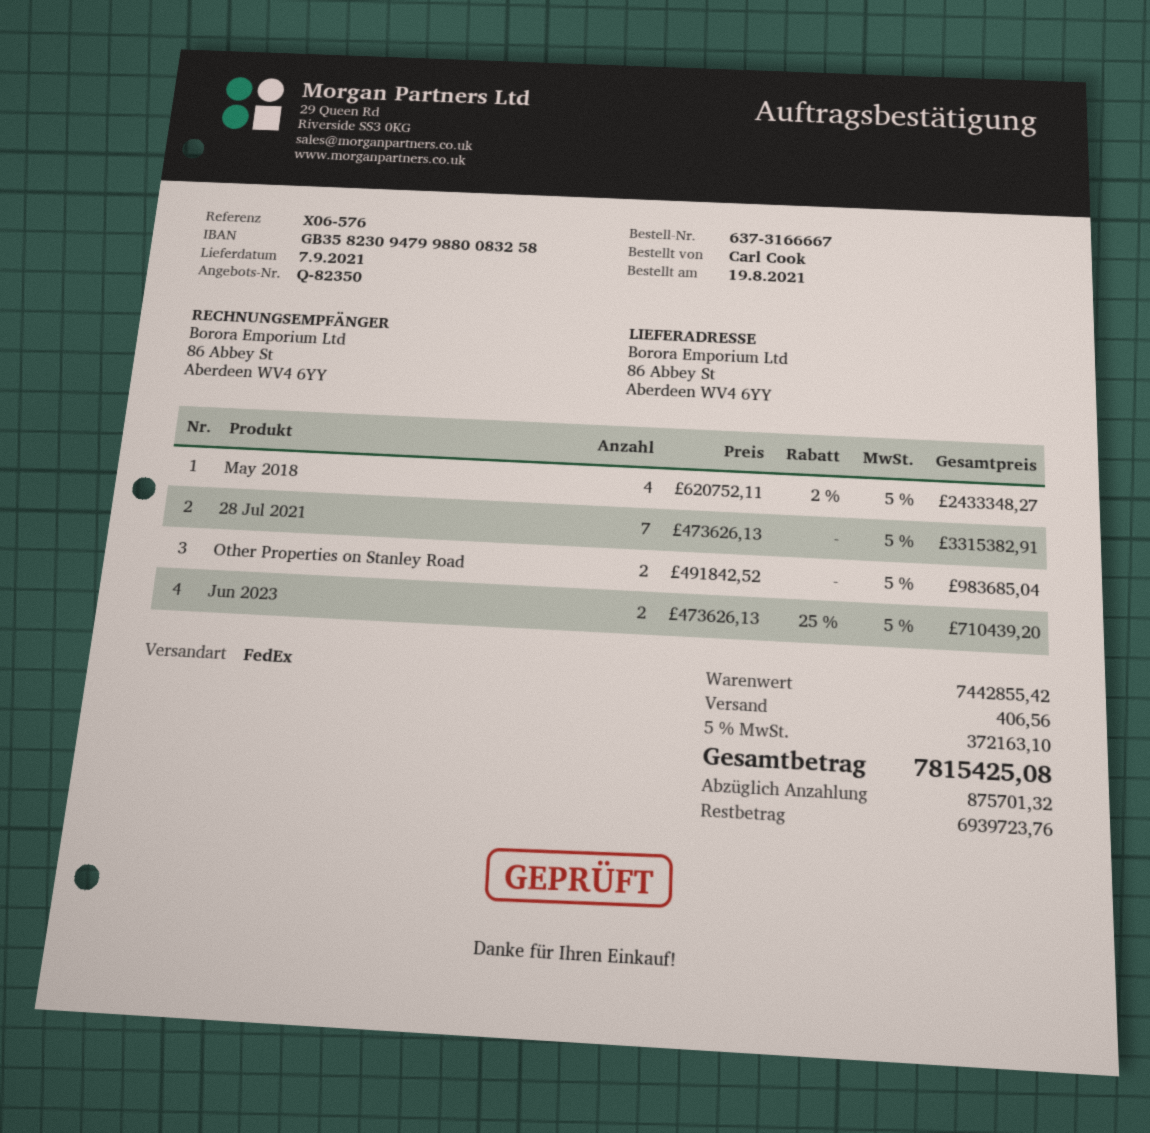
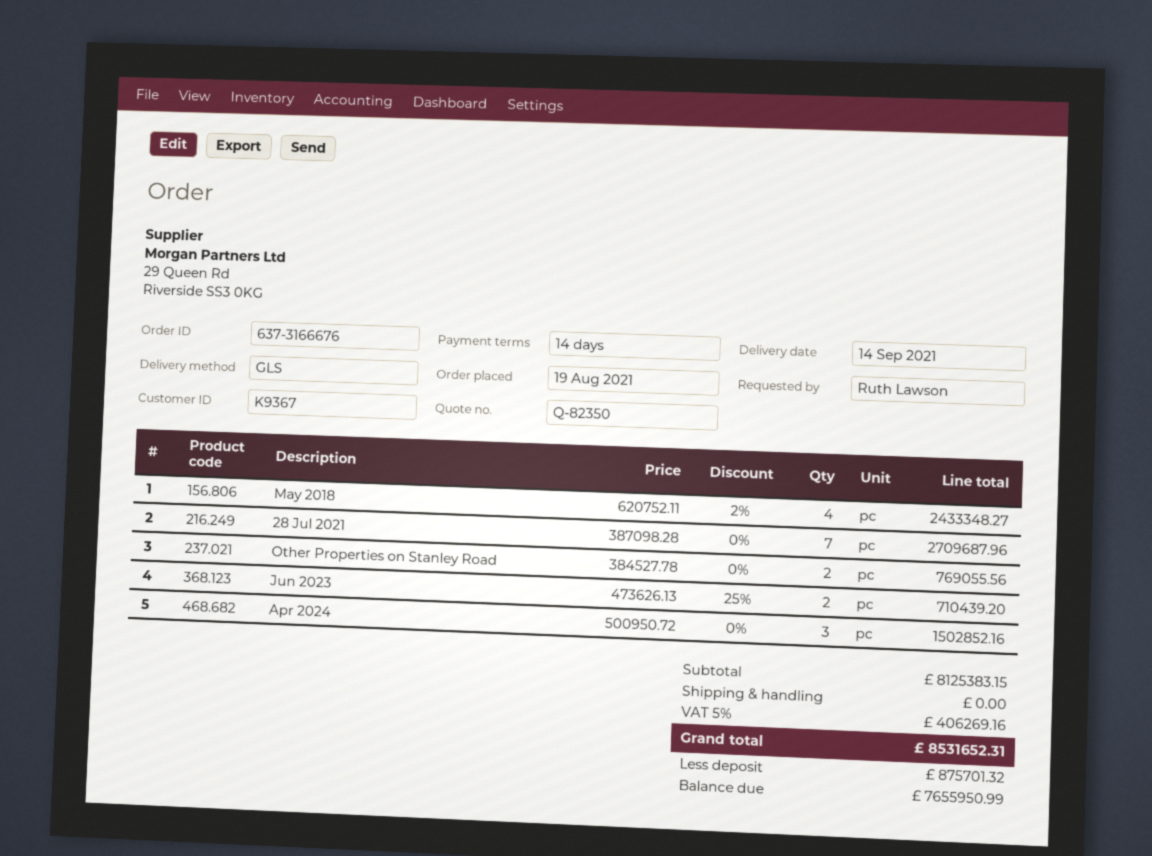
order number: 637-3166667 -> 637-3166676
delivery date: 2021-09-07 -> 2021-09-14
ordered by: Carl Cook -> Ruth Lawson
shipping method: FedEx -> GLS
28 Jul 2021: 7 x 473626.13 = 3315382.91 -> 7 x 387098.28 = 2709687.96
Other Properties on Stanley Road: 2 x 491842.52 = 983685.04 -> 2 x 384527.78 = 769055.56
Apr 2024: none -> 3 x 500950.72 = 1502852.16
subtotal: 7442855.42 -> 8125383.15
shipping: 406.56 -> 0.00
tax: 5% = 372163.10 -> 5% = 406269.16
total: 7815425.08 -> 8531652.31
balance: 6939723.76 -> 7655950.99

